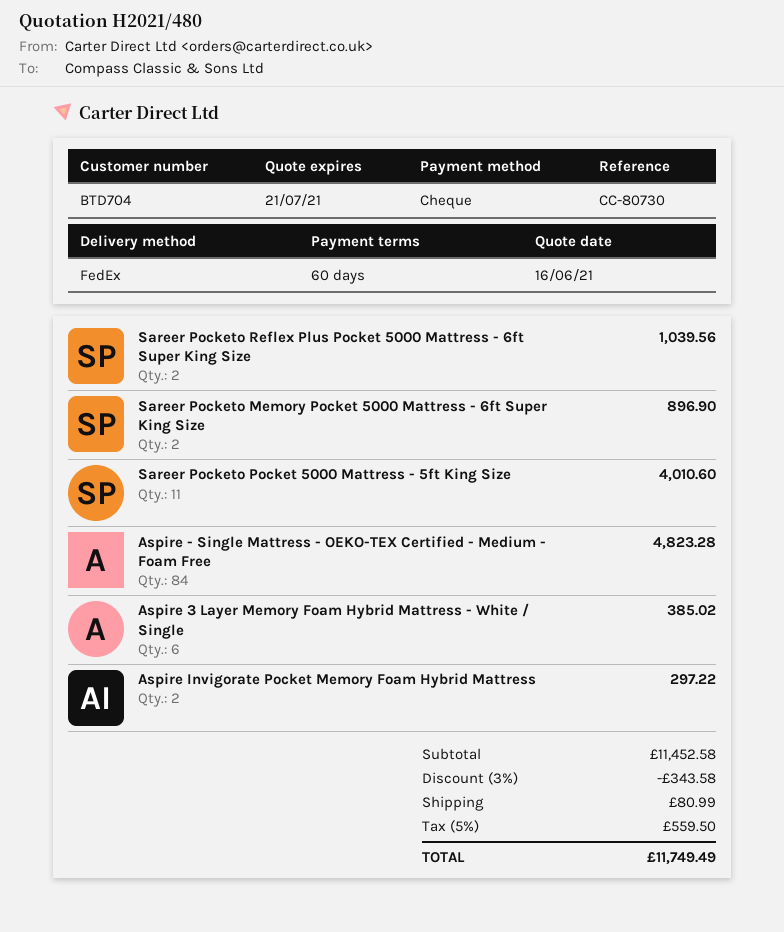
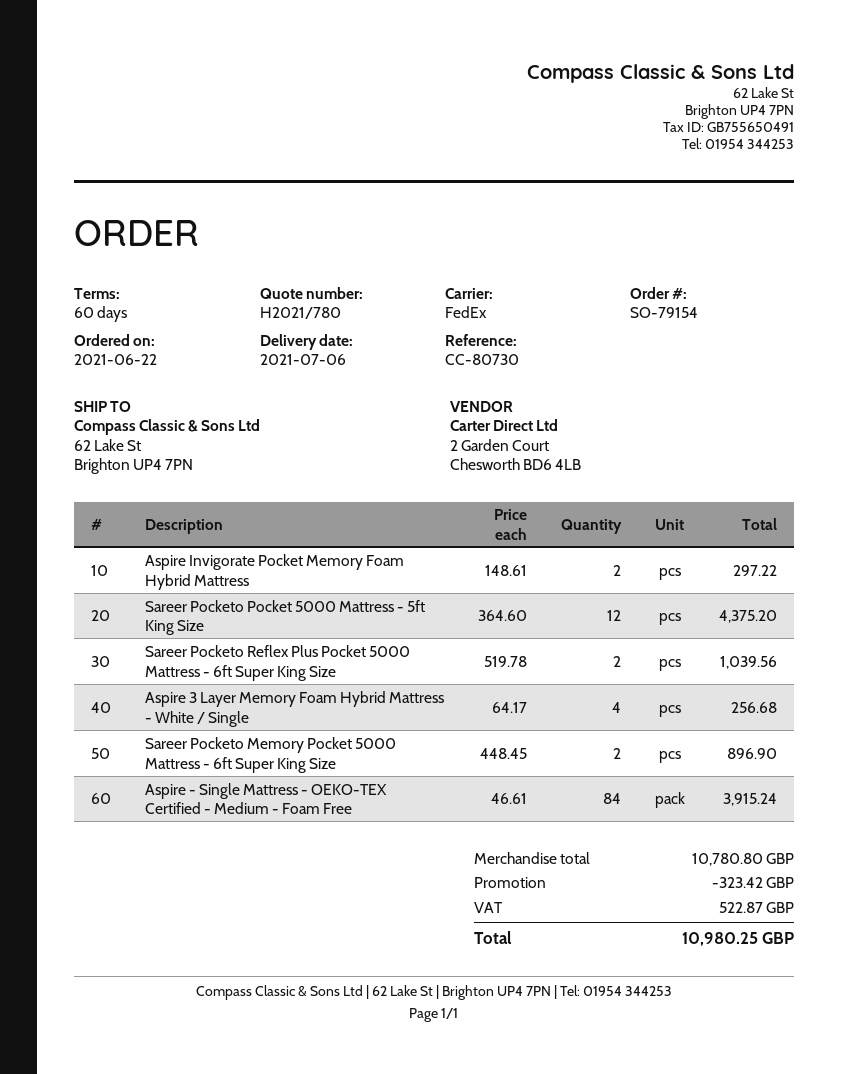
quote number: H2021/480 -> H2021/780
Sareer Pocketo Pocket 5000 Mattress - 5ft King Size: 11 for 4010.60 -> 12 for 4375.20
Aspire - Single Mattress - OEKO-TEX Certified - Medium - Foam Free: 84 for 4823.28 -> 84 for 3915.24
Aspire 3 Layer Memory Foam Hybrid Mattress - White / Single: 6 for 385.02 -> 4 for 256.68
subtotal: 11452.58 -> 10780.80
discount: 343.58 -> 323.42
shipping: 80.99 -> none
tax: 559.50 -> 522.87
total: 11749.49 -> 10980.25

